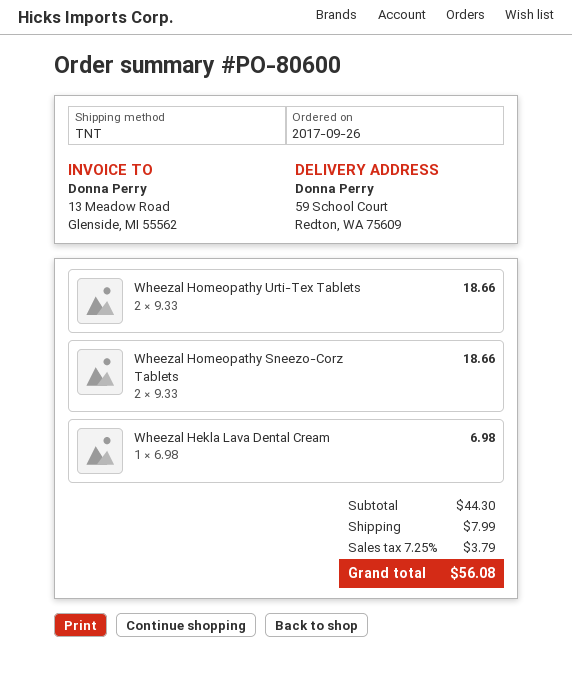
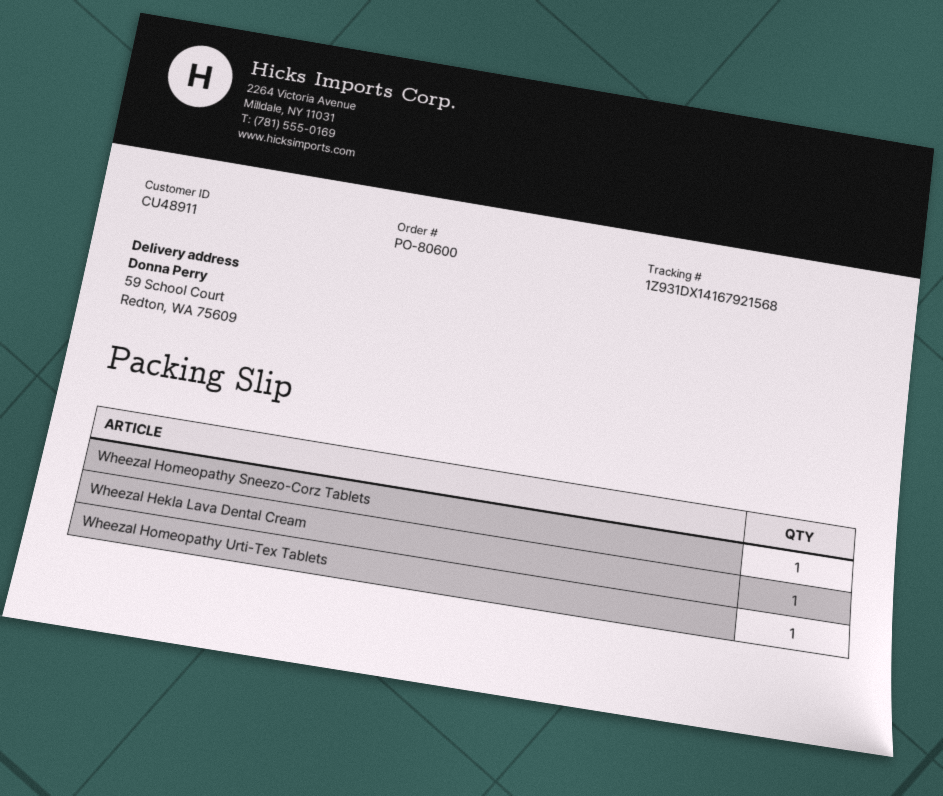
Wheezal Homeopathy Urti-Tex Tablets: 2 -> 1
Wheezal Homeopathy Sneezo-Corz Tablets: 2 -> 1

